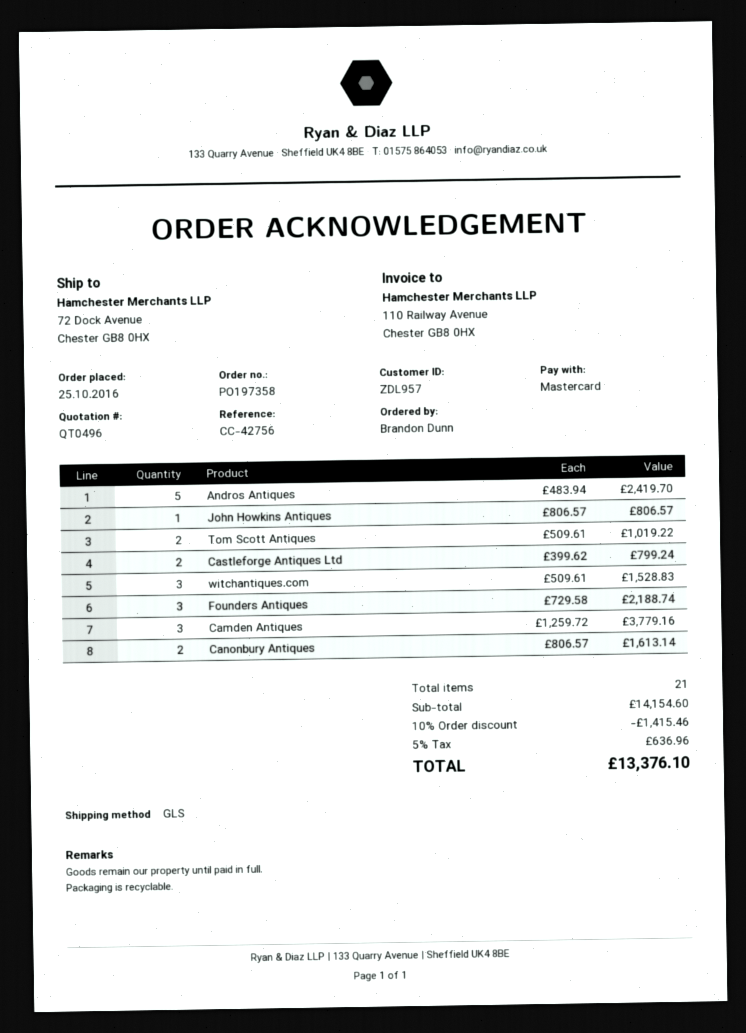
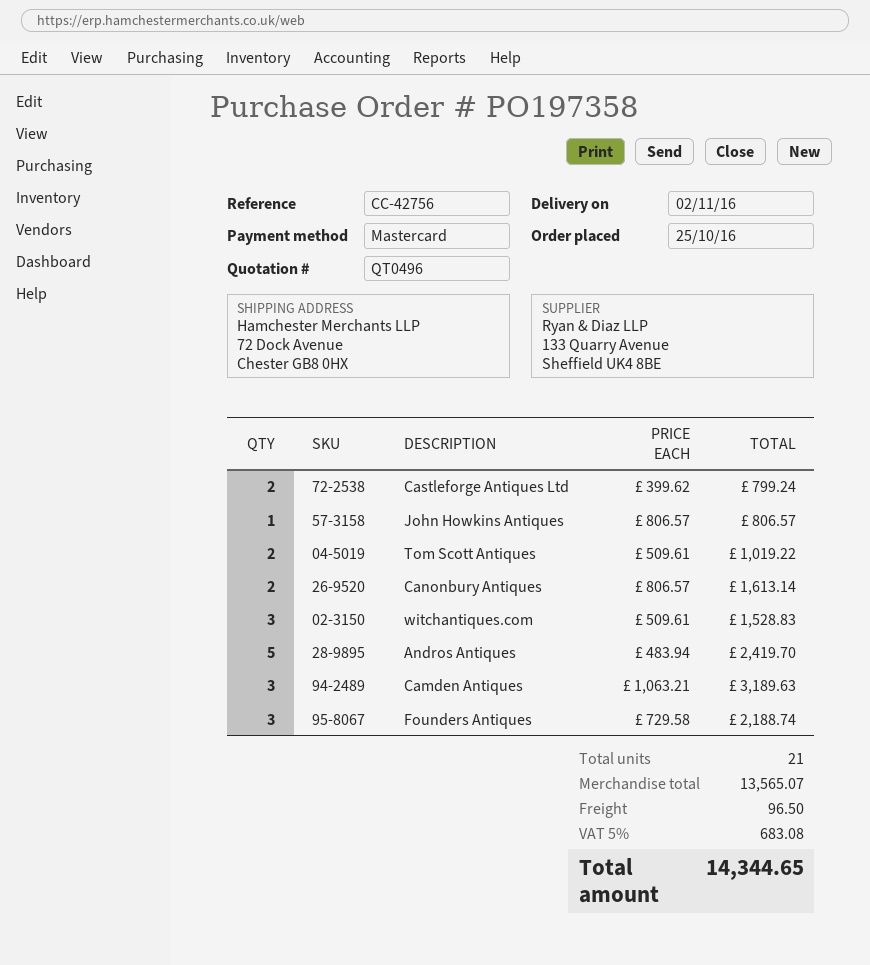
Camden Antiques: 3 x 1259.72 = 3779.16 -> 3 x 1063.21 = 3189.63
subtotal: 14154.60 -> 13565.07
discount: 10% = 1415.46 -> none
shipping: none -> 96.50
tax: 5% = 636.96 -> 5% = 683.08
total: 13376.10 -> 14344.65

